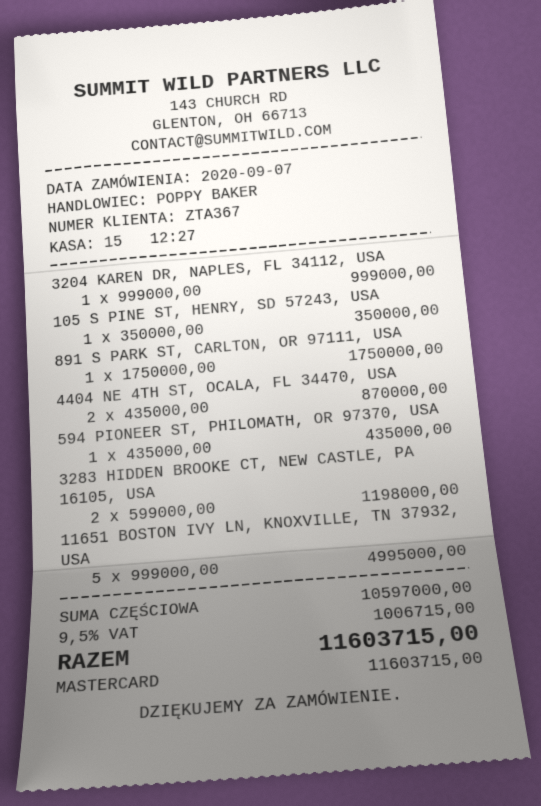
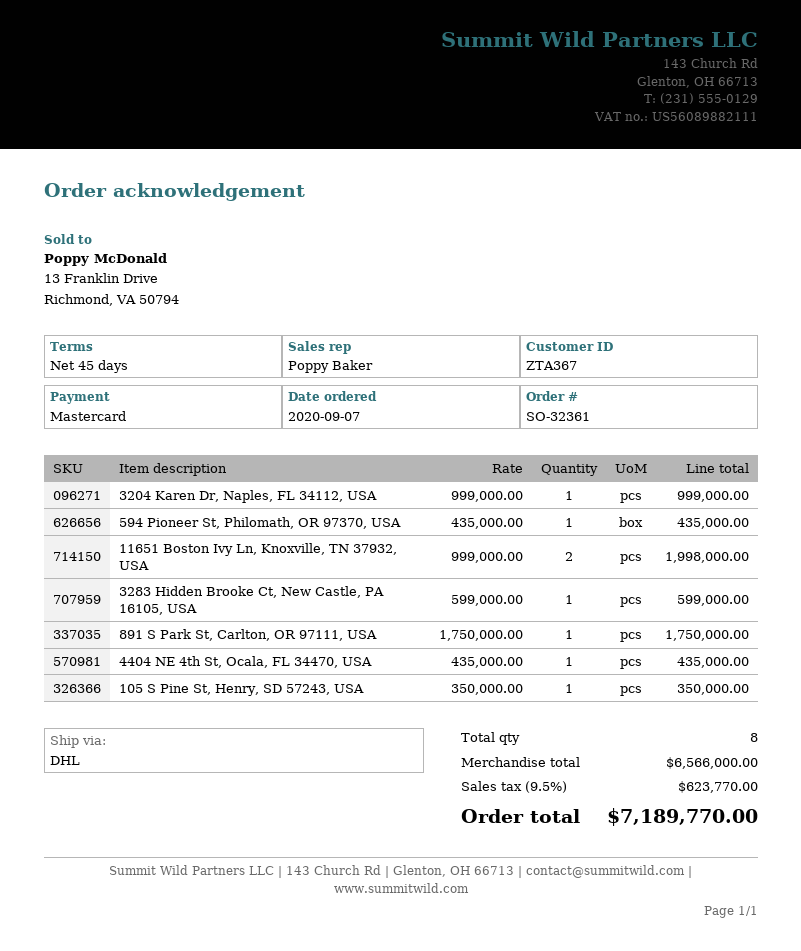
4404 NE 4TH ST, OCALA, FL 34470, USA: 2 x 435000.00 = 870000.00 -> 1 x 435000.00 = 435000.00
3283 HIDDEN BROOKE CT, NEW CASTLE, PA 16105, USA: 2 x 599000.00 = 1198000.00 -> 1 x 599000.00 = 599000.00
11651 BOSTON IVY LN, KNOXVILLE, TN 37932, USA: 5 x 999000.00 = 4995000.00 -> 2 x 999000.00 = 1998000.00
subtotal: 10597000.00 -> 6566000.00
tax: 9.5% = 1006715.00 -> 9.5% = 623770.00
total: 11603715.00 -> 7189770.00

